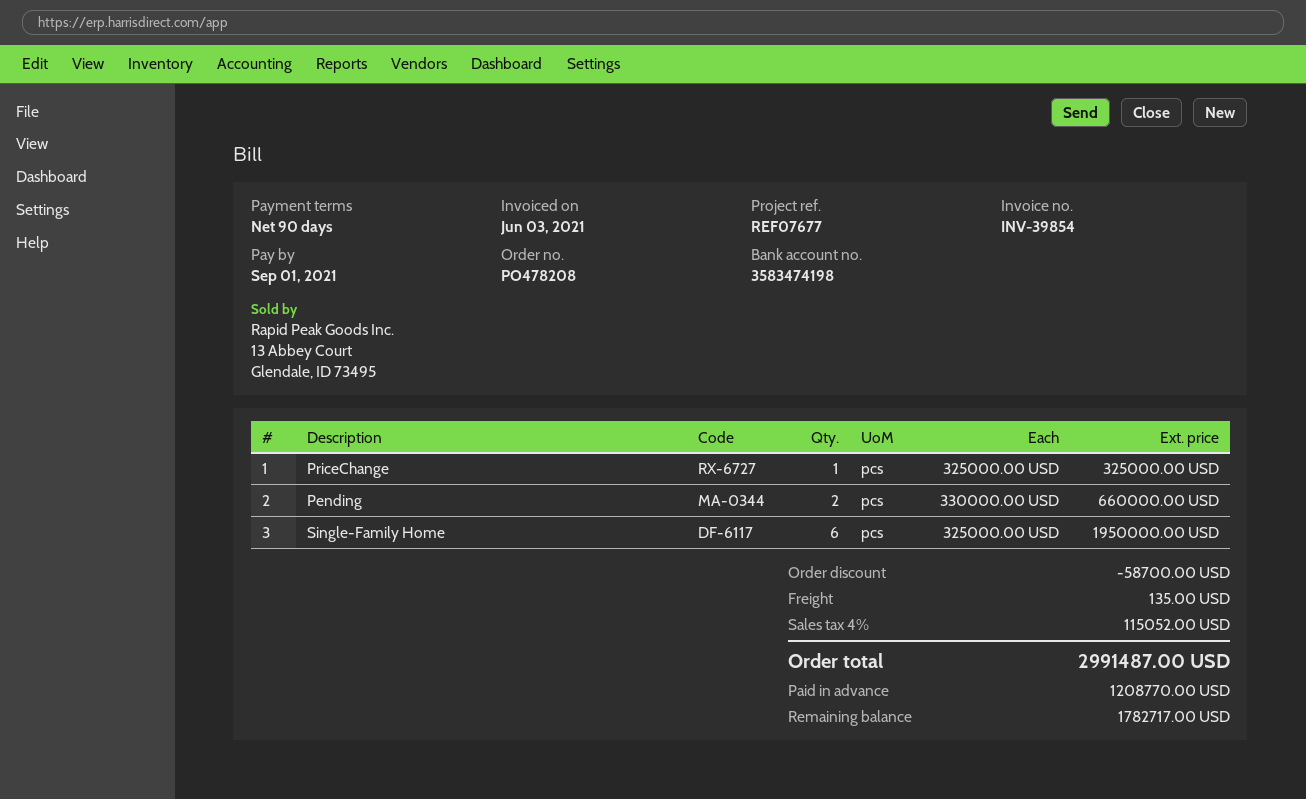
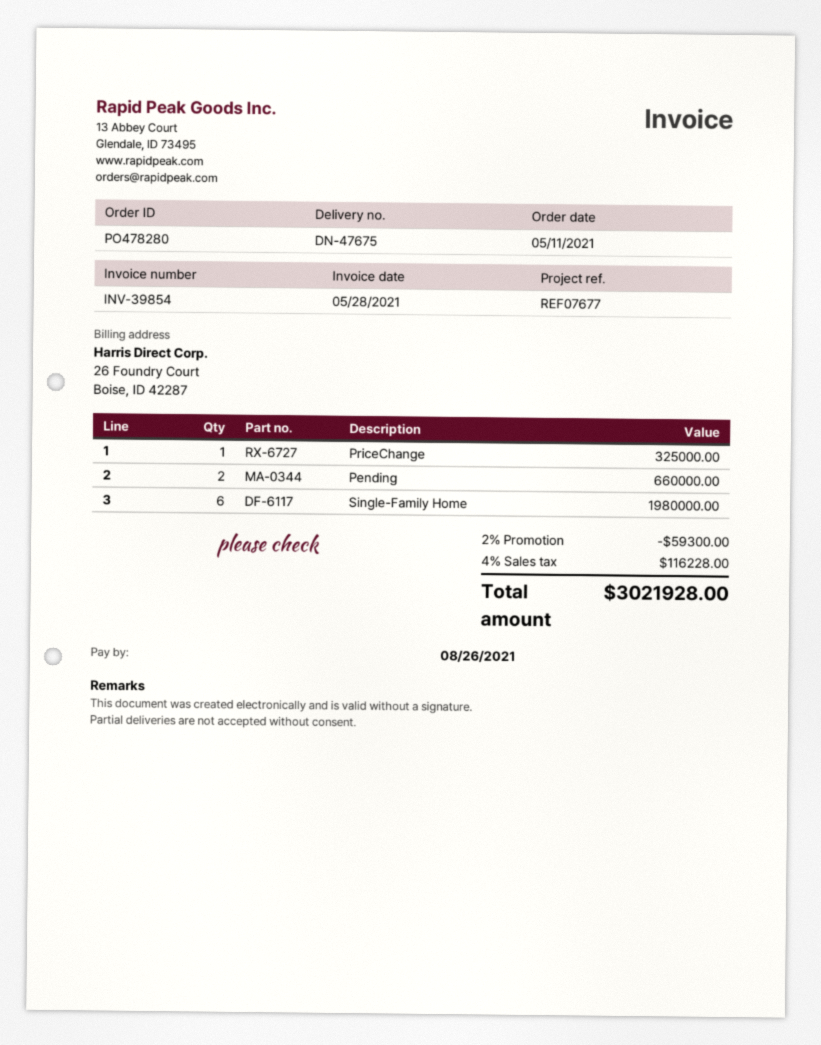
order number: PO478208 -> PO478280
invoice date: 2021-06-03 -> 2021-05-28
due date: 2021-09-01 -> 2021-08-26
Single-Family Home: 6 for 1950000.00 -> 6 for 1980000.00
discount: 58700.00 -> 59300.00
shipping: 135.00 -> none
tax: 4% = 115052.00 -> 4% = 116228.00
total: 2991487.00 -> 3021928.00

